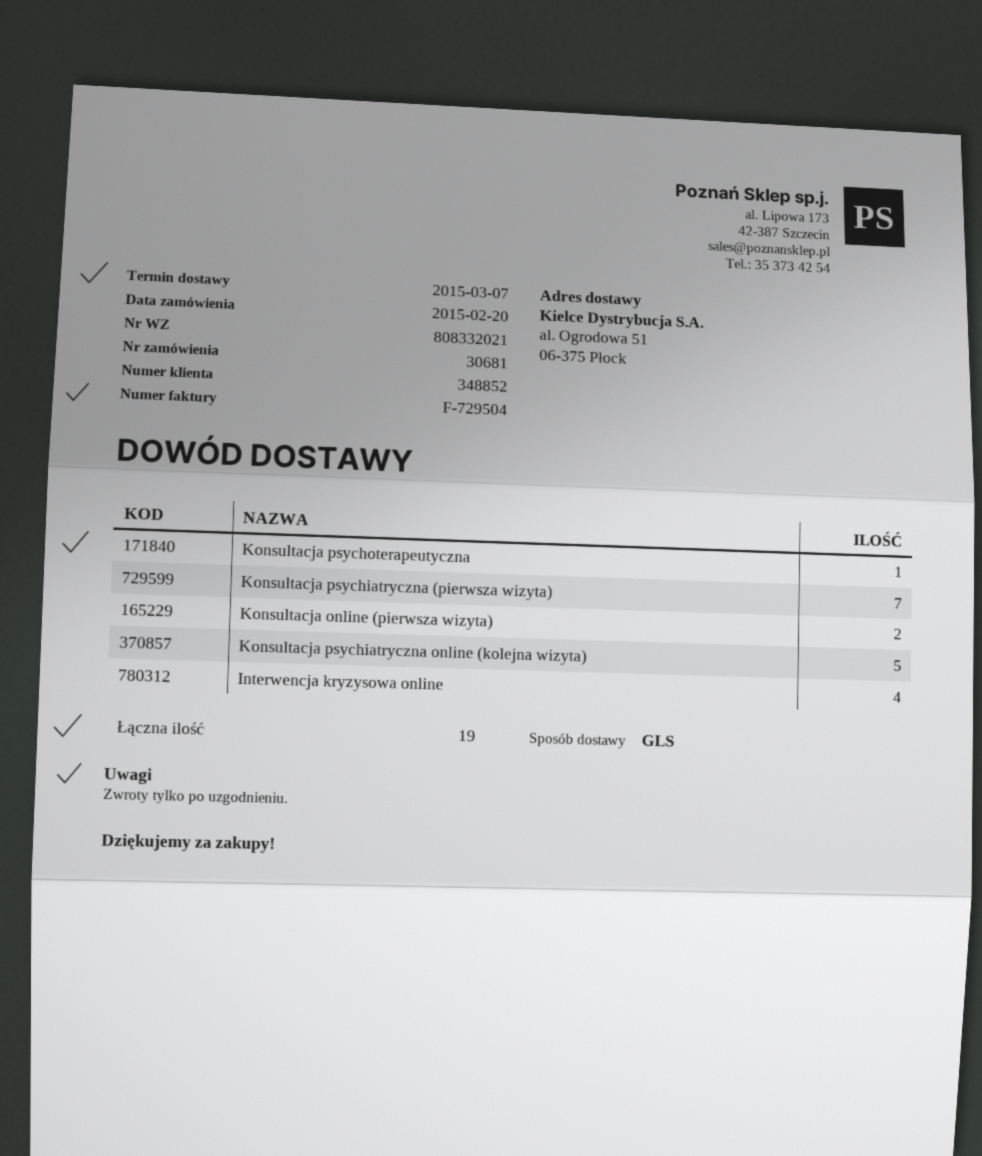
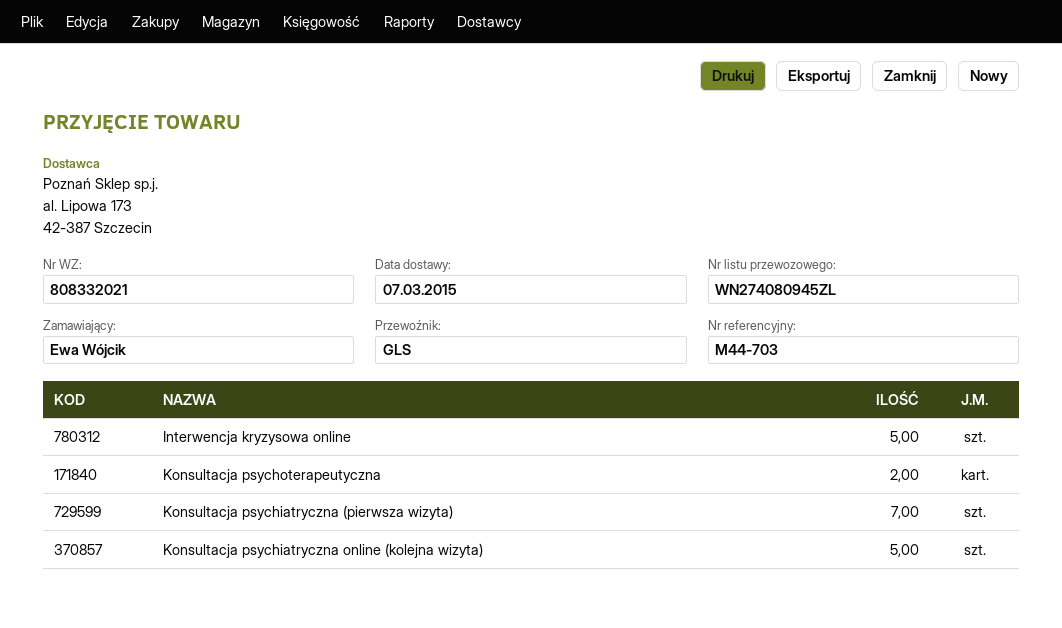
Konsultacja psychoterapeutyczna: 1 -> 2
Konsultacja online (pierwsza wizyta): 2 -> none
Interwencja kryzysowa online: 4 -> 5

